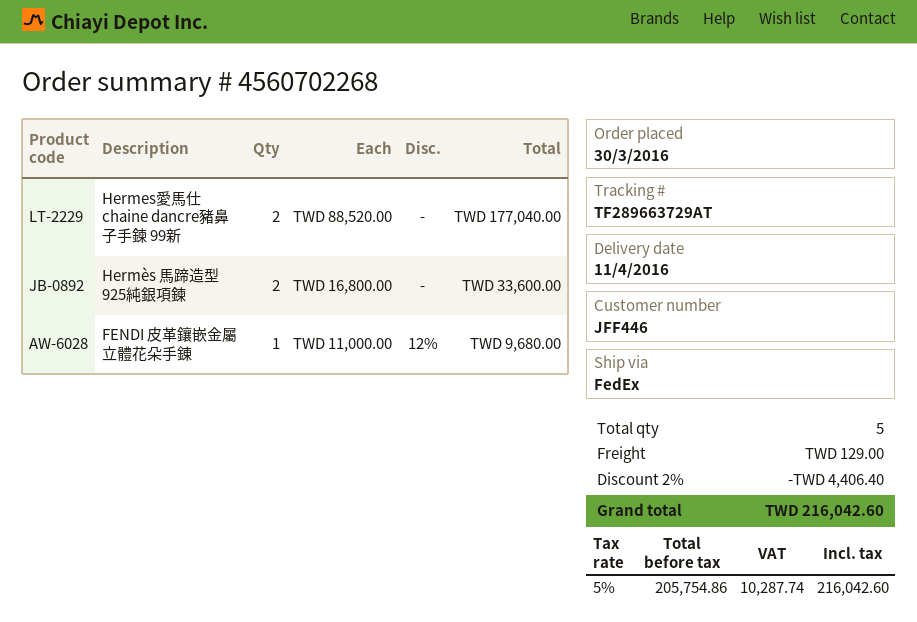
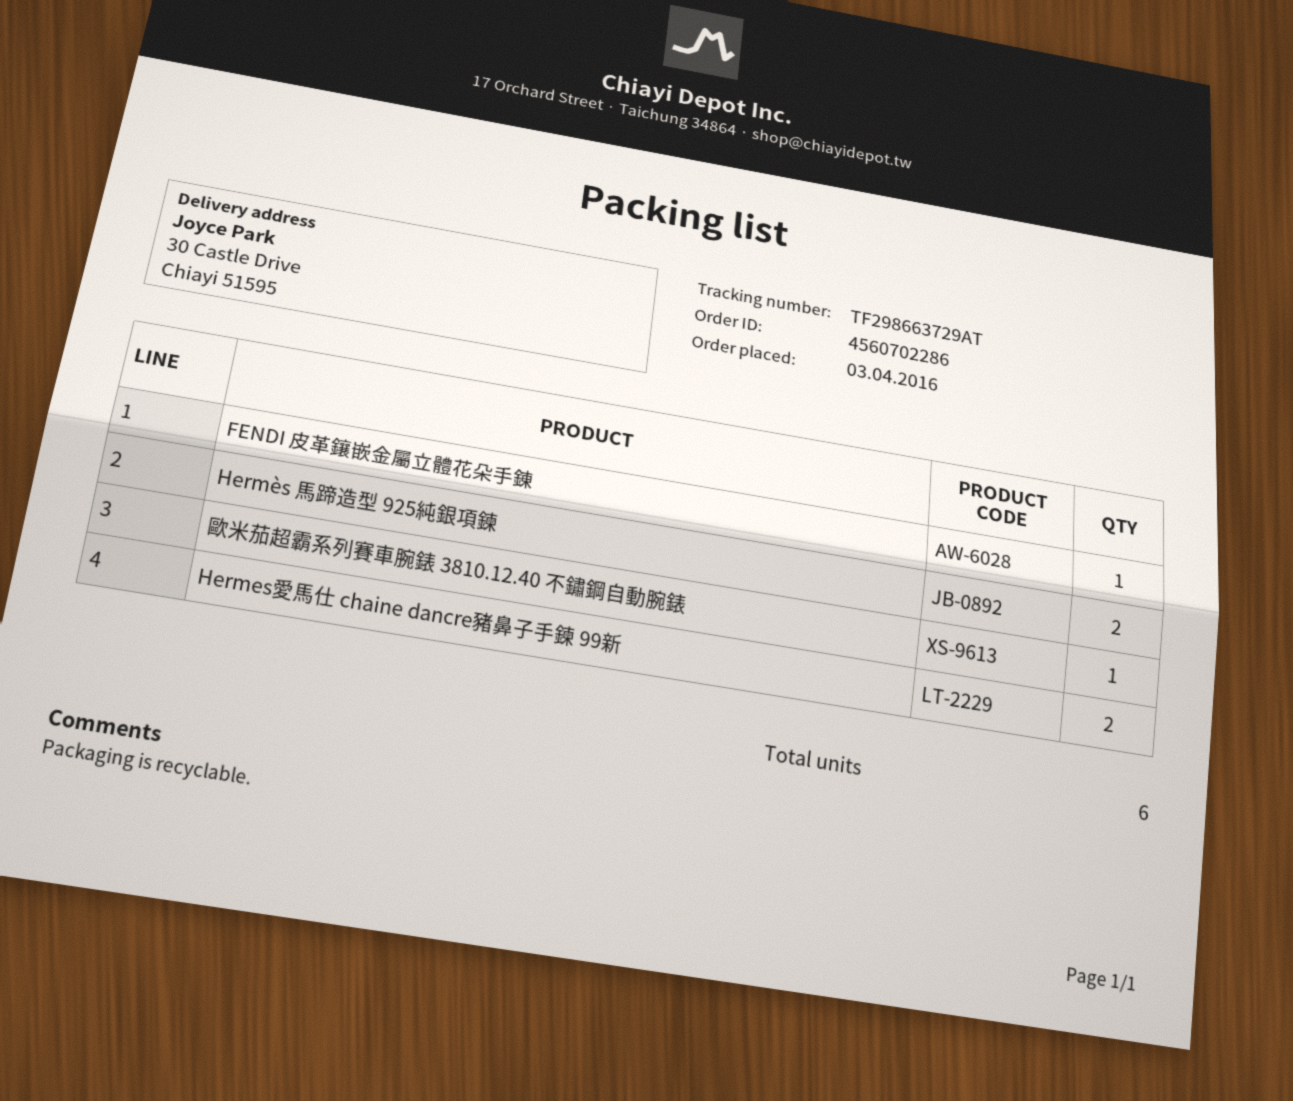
order number: 4560702268 -> 4560702286
order date: 2016-03-30 -> 2016-04-03
tracking number: TF289663729AT -> TF298663729AT
歐米茄超霸系列賽車腕錶 3810.12.40 不鏽鋼自動腕錶: none -> 1
total quantity: 5 -> 6

